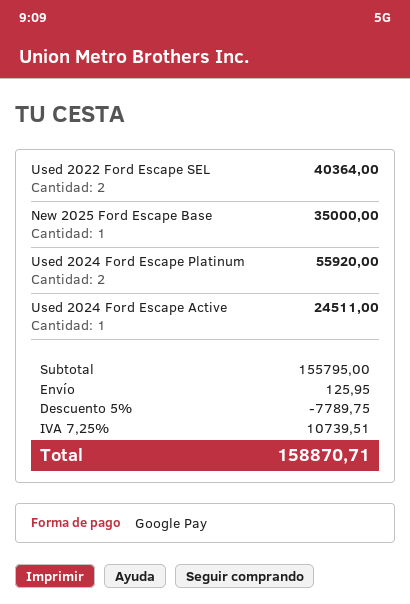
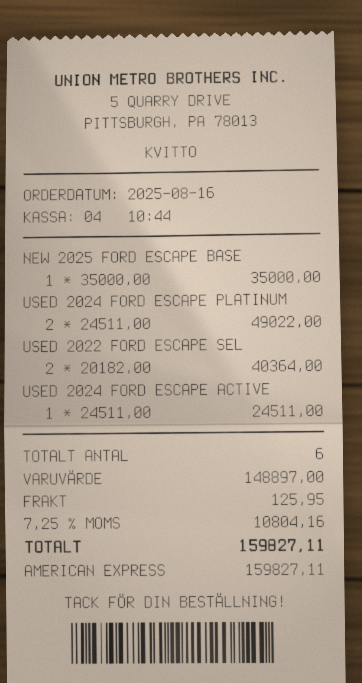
payment method: Google Pay -> American Express
Used 2024 Ford Escape Platinum: 2 for 55920.00 -> 2 for 49022.00
subtotal: 155795.00 -> 148897.00
discount: 5% = 7789.75 -> none
tax: 7.25% = 10739.51 -> 7.25% = 10804.16
total: 158870.71 -> 159827.11

